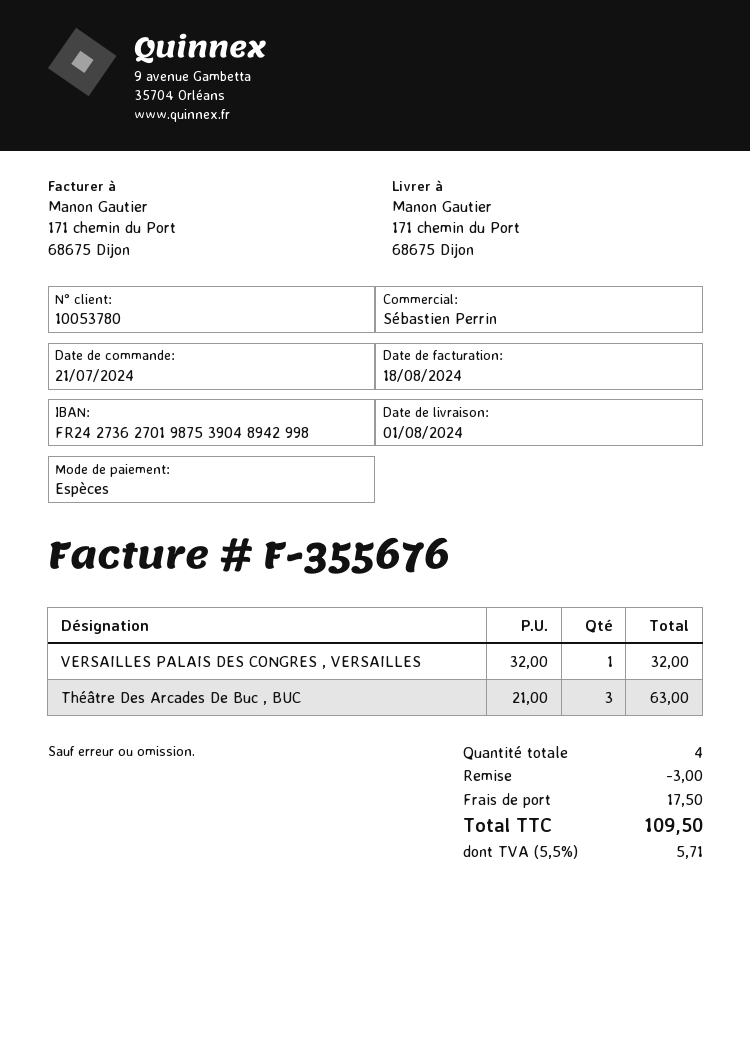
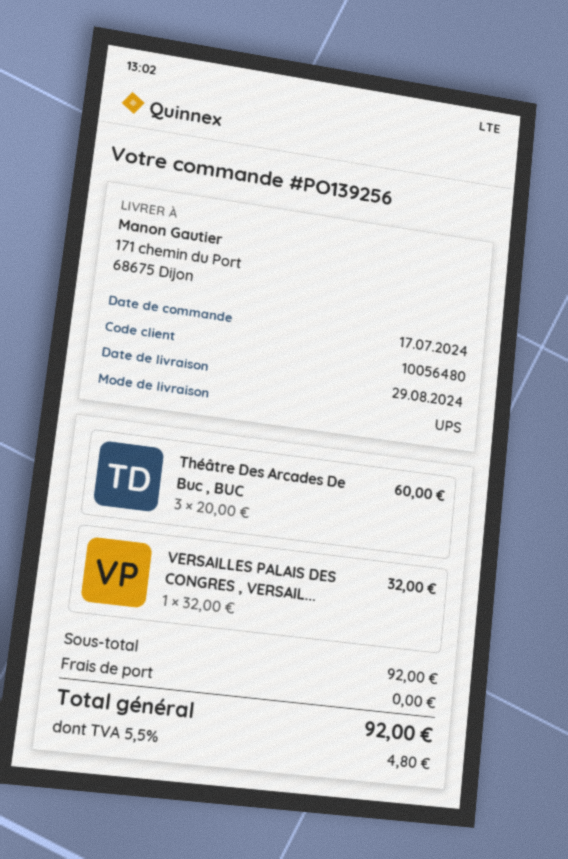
order date: 2024-07-21 -> 2024-07-17
delivery date: 2024-08-01 -> 2024-08-29
customer number: 10053780 -> 10056480
Théâtre Des Arcades De Buc , BUC: 3 x 21.00 = 63.00 -> 3 x 20.00 = 60.00
discount: 3.00 -> none
shipping: 17.50 -> 0.00
tax: 5.5% = 5.71 -> 5.5% = 4.80
total: 109.50 -> 92.00

